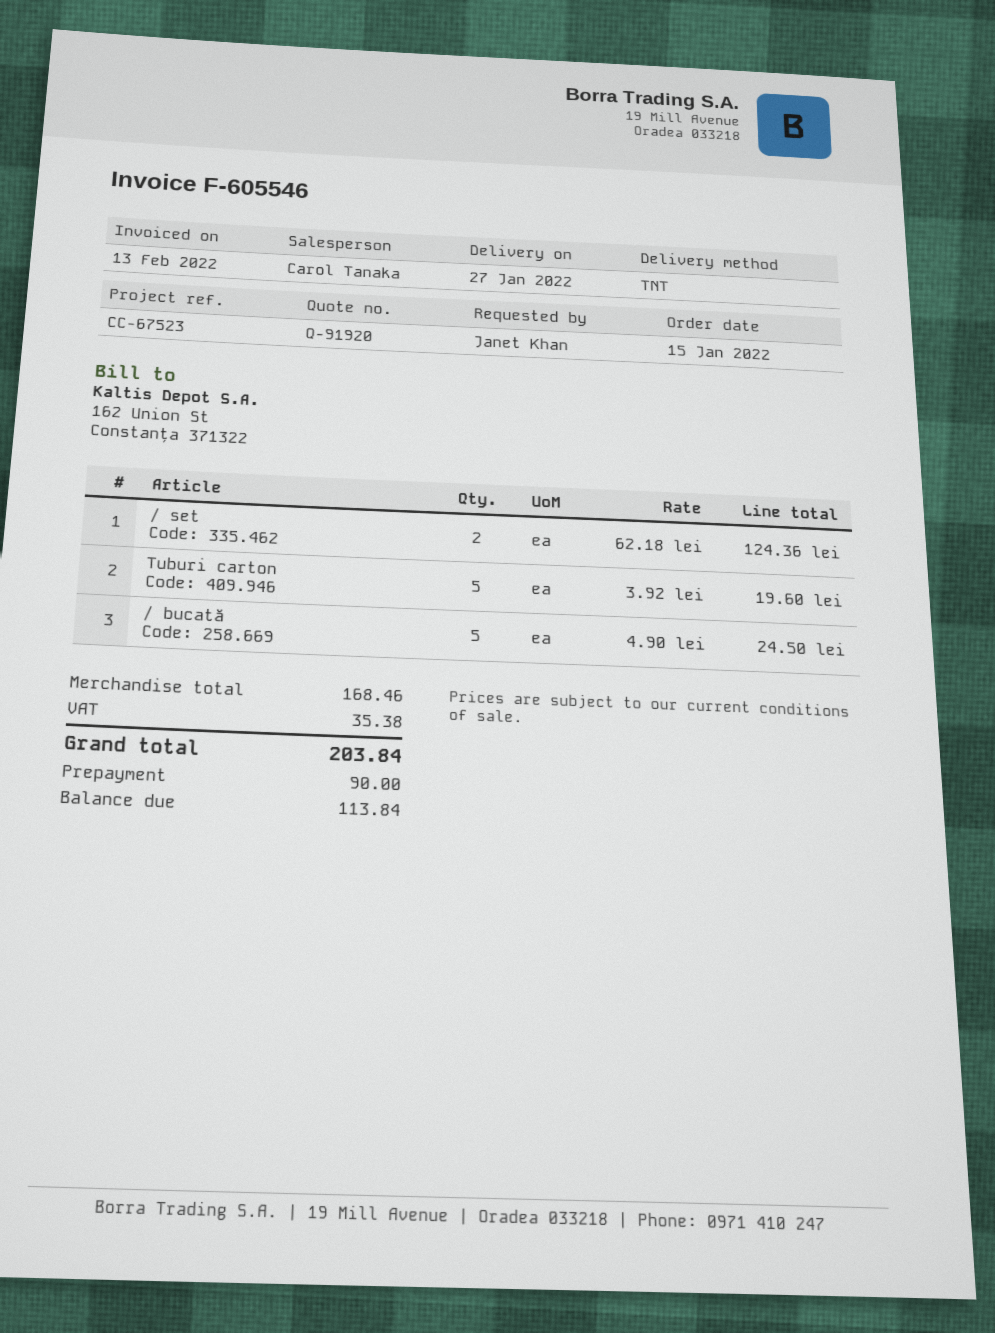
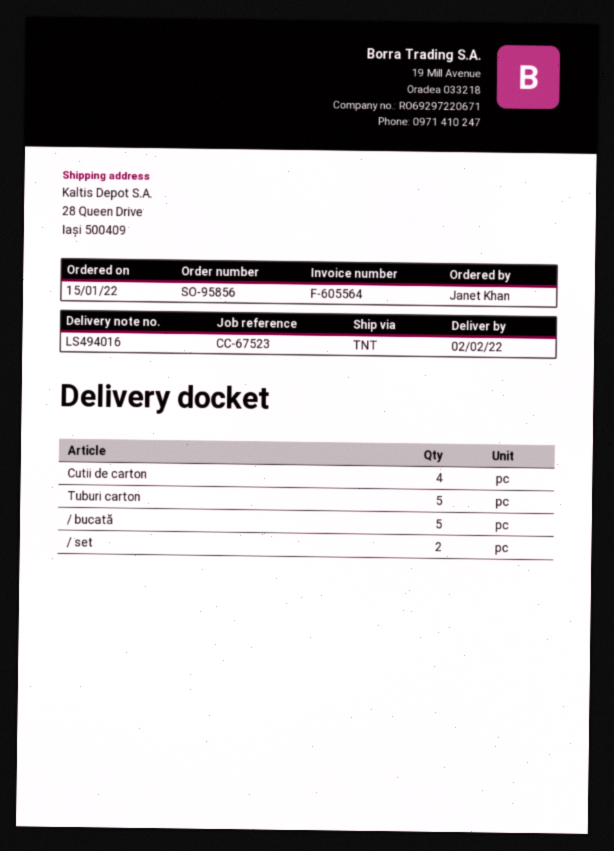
delivery date: 2022-01-27 -> 2022-02-02
invoice number: F-605546 -> F-605564
Cutii de carton: none -> 4

